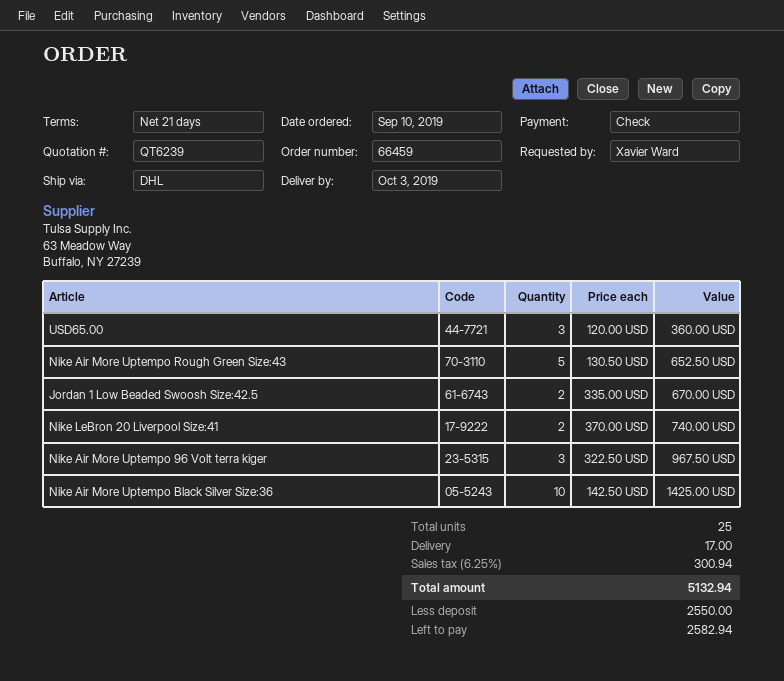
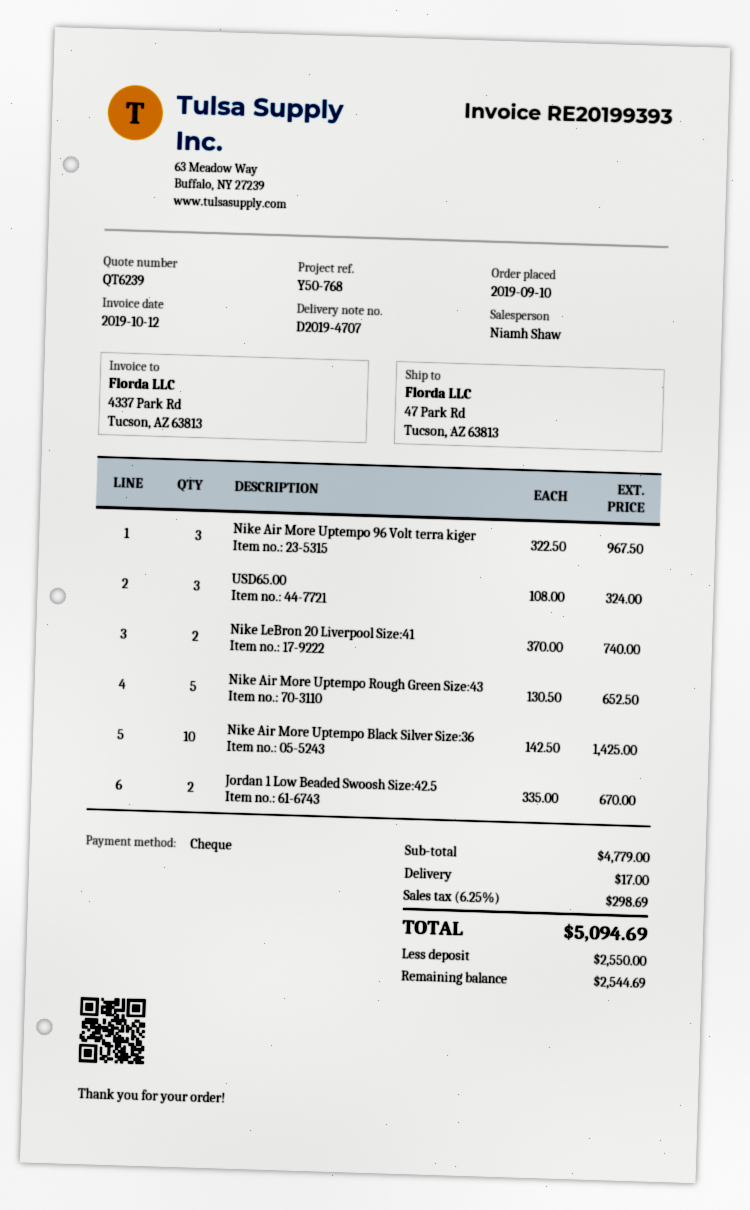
USD65.00: 3 x 120.00 = 360.00 -> 3 x 108.00 = 324.00
tax: 6.25% = 300.94 -> 6.25% = 298.69
total: 5132.94 -> 5094.69
balance: 2582.94 -> 2544.69

